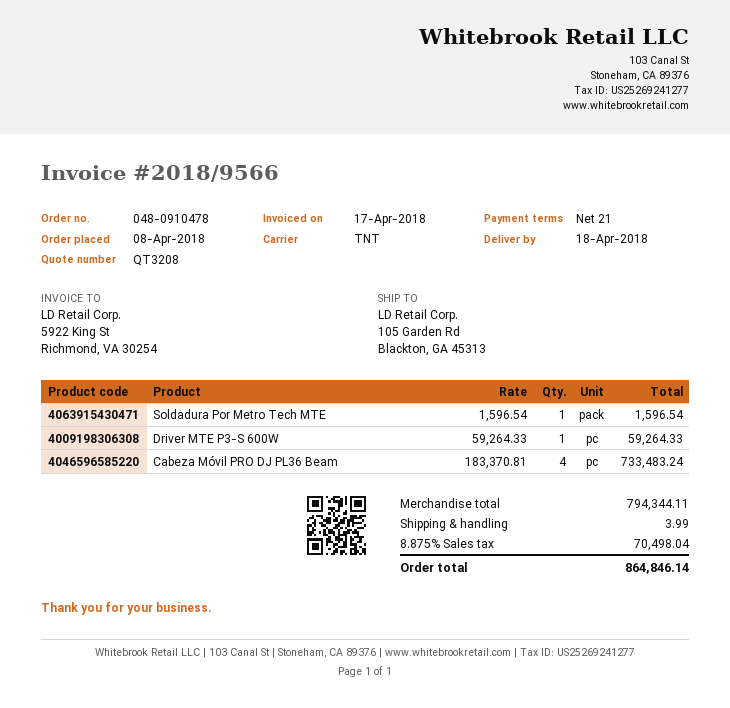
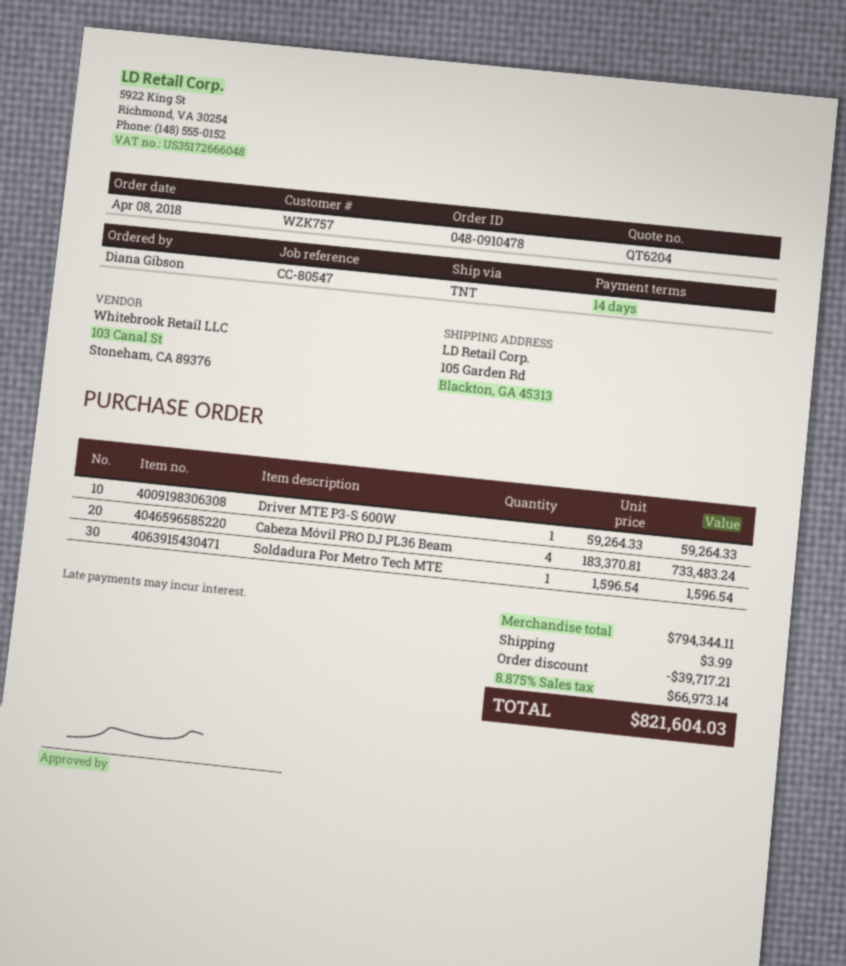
quote number: QT3208 -> QT6204
payment terms: 21 days -> 14 days
discount: none -> 39717.21
tax: 8.875% = 70498.04 -> 8.875% = 66973.14
total: 864846.14 -> 821604.03

